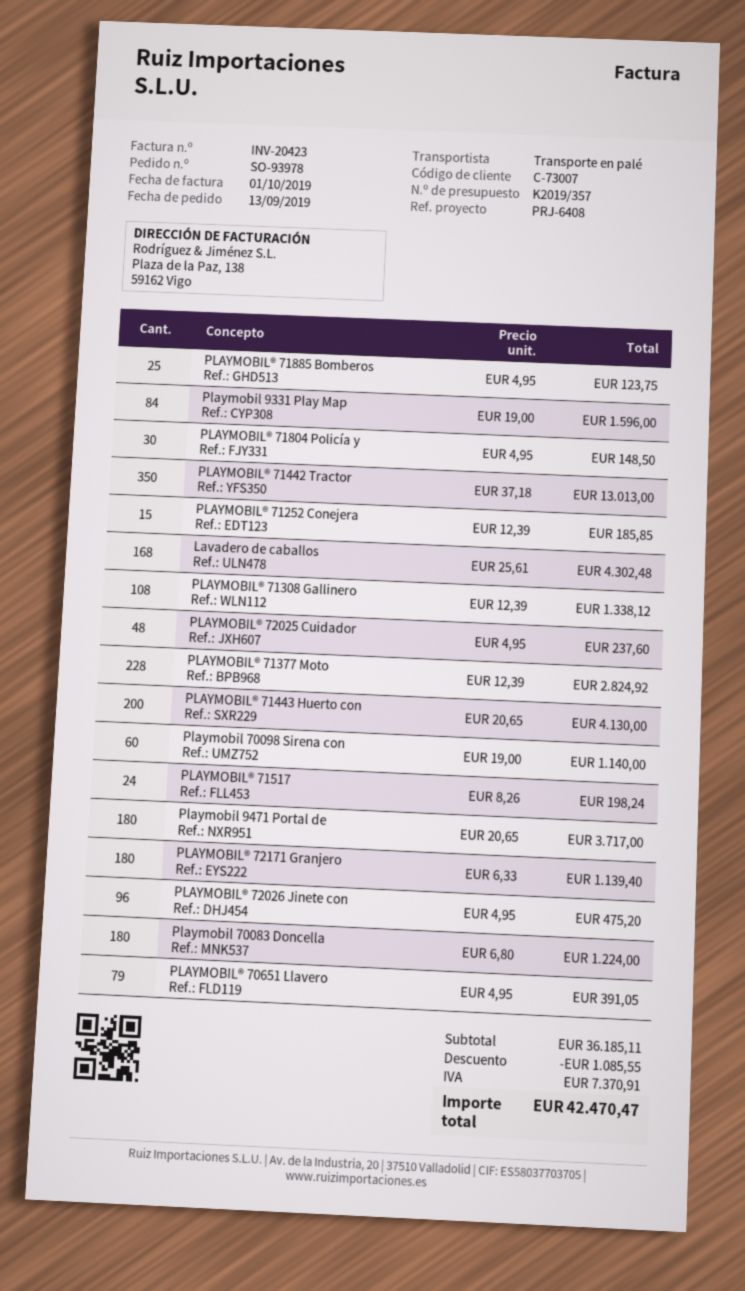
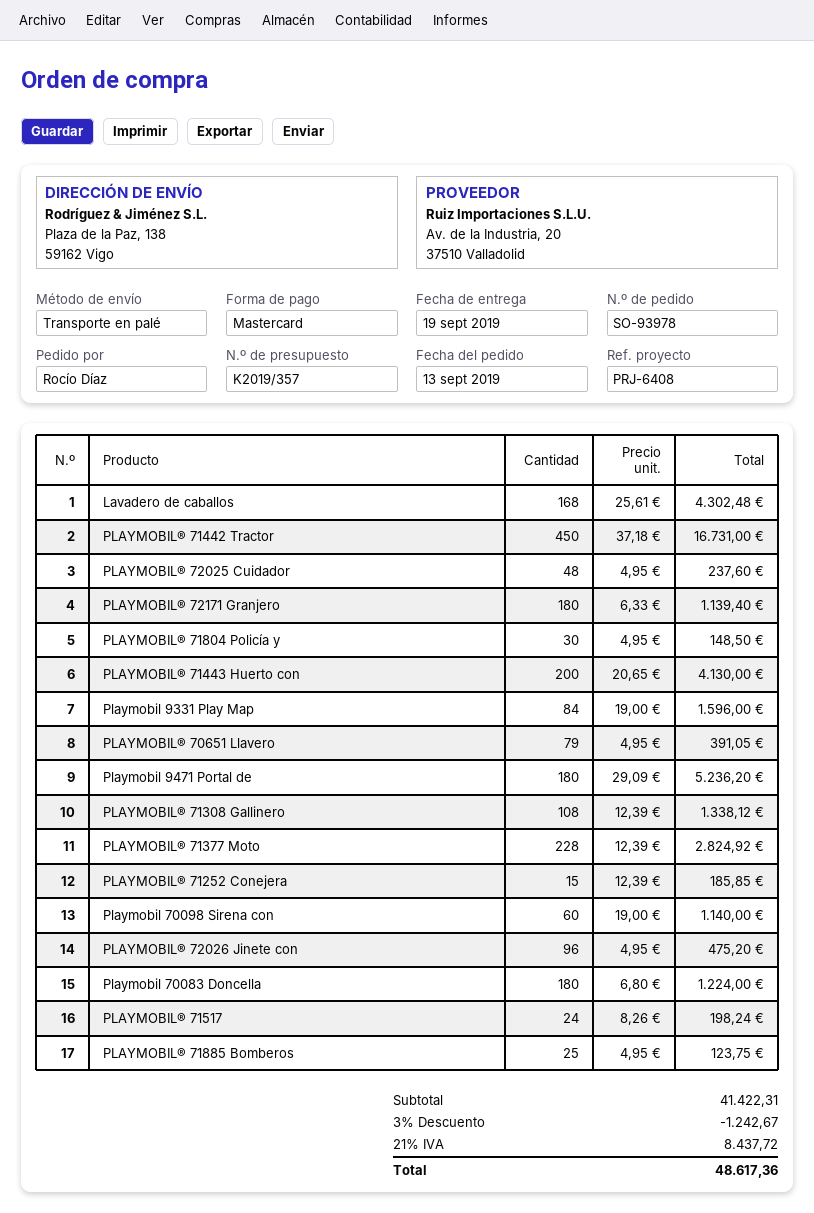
PLAYMOBIL® 71442 Tractor: 350 x 37.18 = 13013.00 -> 450 x 37.18 = 16731.00
Playmobil 9471 Portal de: 180 x 20.65 = 3717.00 -> 180 x 29.09 = 5236.20
subtotal: 36185.11 -> 41422.31
discount: 1085.55 -> 1242.67
tax: 7370.91 -> 8437.72
total: 42470.47 -> 48617.36

